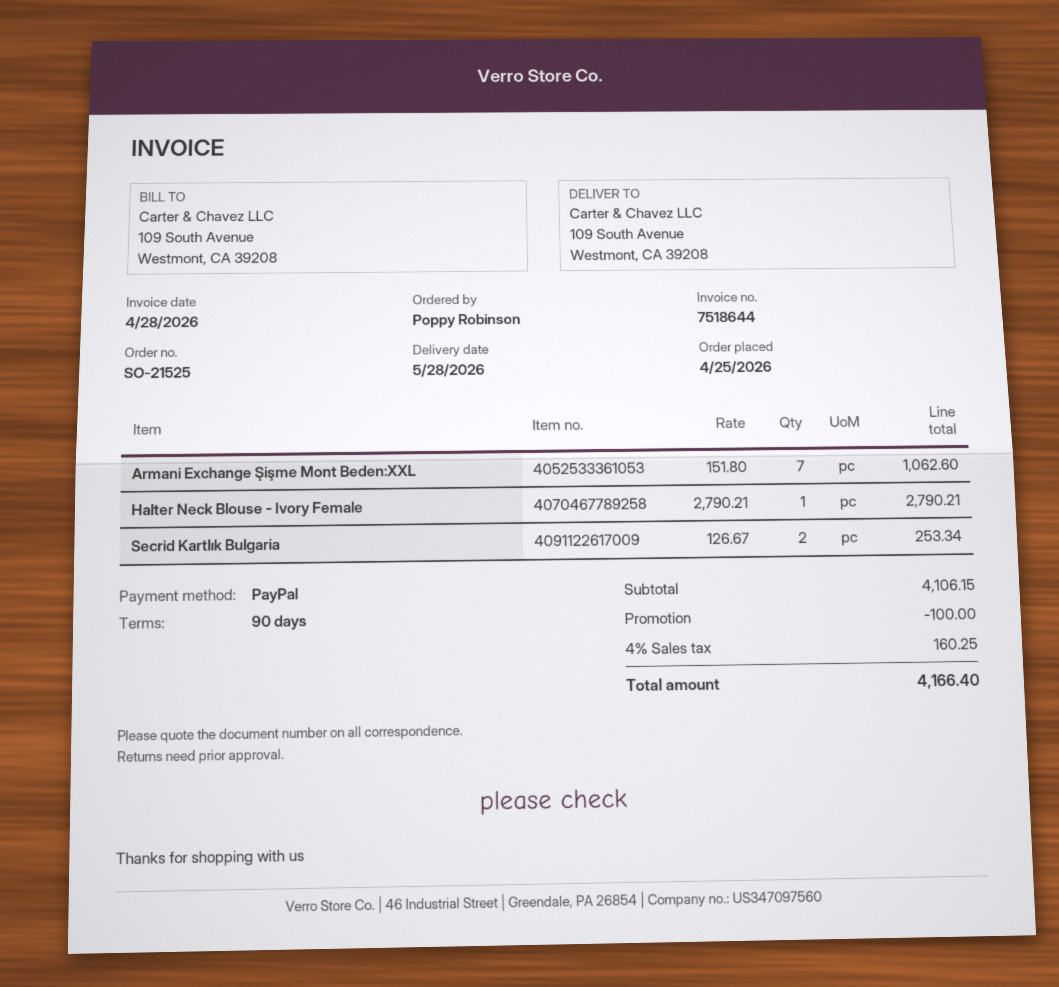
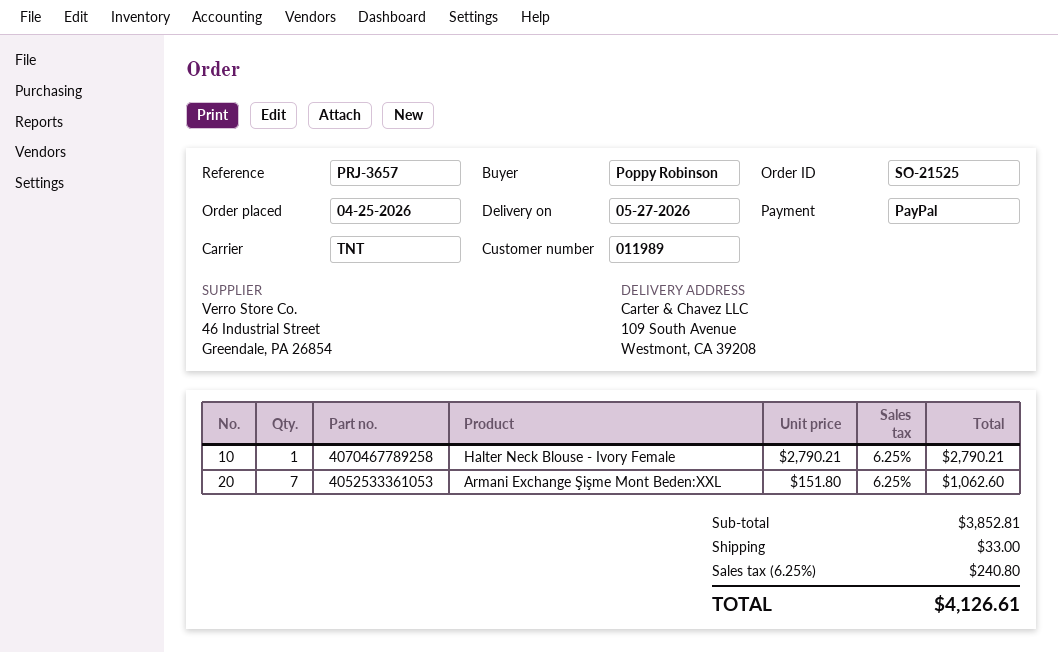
delivery date: 2026-05-28 -> 2026-05-27
Secrid Kartlık Bulgaria: 2 x 126.67 = 253.34 -> none
subtotal: 4106.15 -> 3852.81
discount: 100.00 -> none
shipping: none -> 33.00
tax: 4% = 160.25 -> 6.25% = 240.80
total: 4166.40 -> 4126.61

